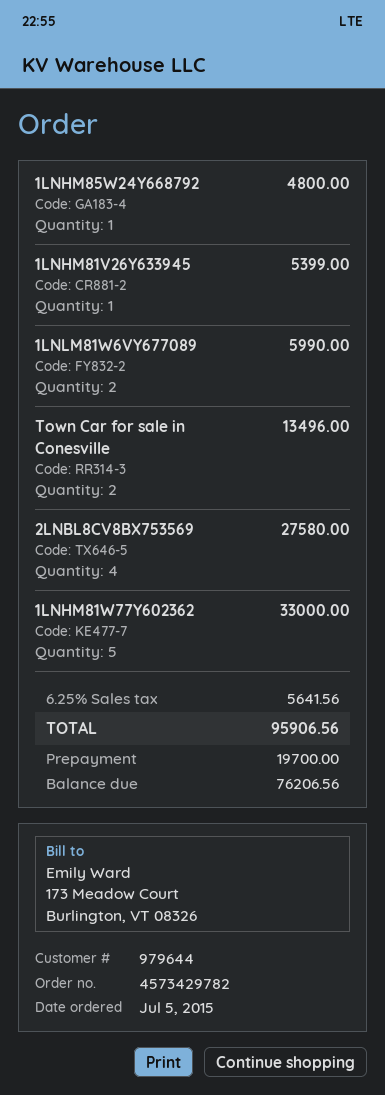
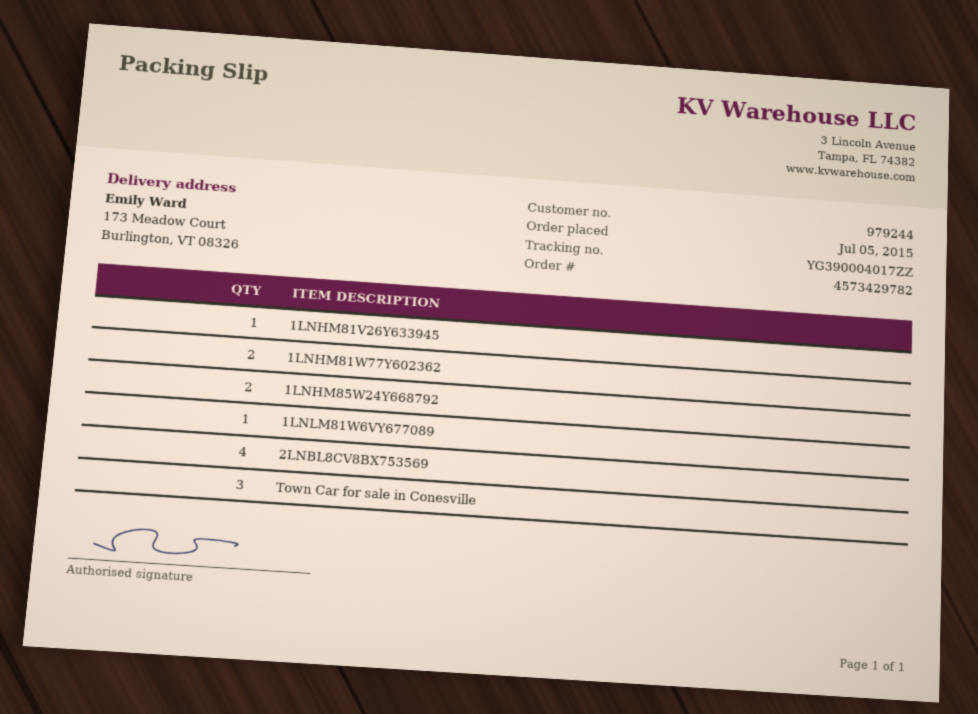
customer number: 979644 -> 979244
1LNHM85W24Y668792: 1 -> 2
1LNLM81W6VY677089: 2 -> 1
Town Car for sale in Conesville: 2 -> 3
1LNHM81W77Y602362: 5 -> 2

